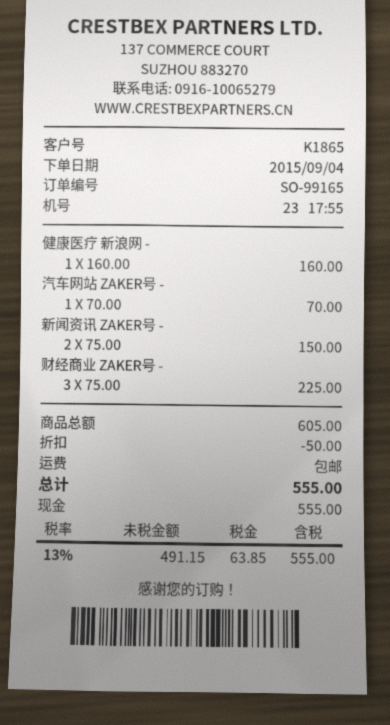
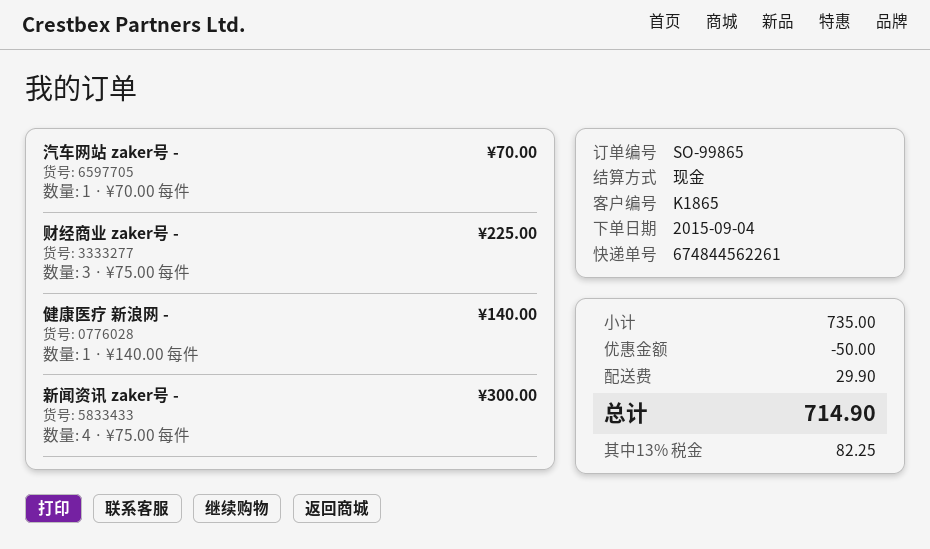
order number: SO-99165 -> SO-99865
健康医疗 新浪网 -: 1 x 160.00 = 160.00 -> 1 x 140.00 = 140.00
新闻资讯 ZAKER号 -: 2 x 75.00 = 150.00 -> 4 x 75.00 = 300.00
subtotal: 605.00 -> 735.00
shipping: 0.00 -> 29.90
tax: 13% = 63.85 -> 13% = 82.25
total: 555.00 -> 714.90

